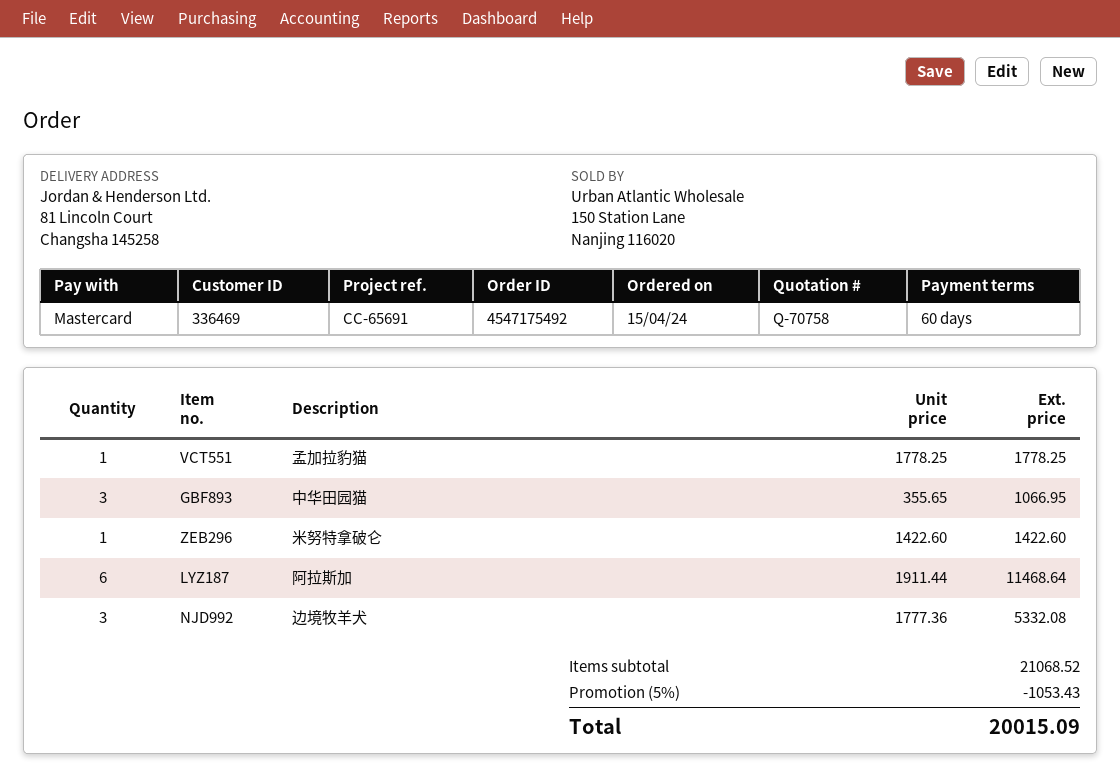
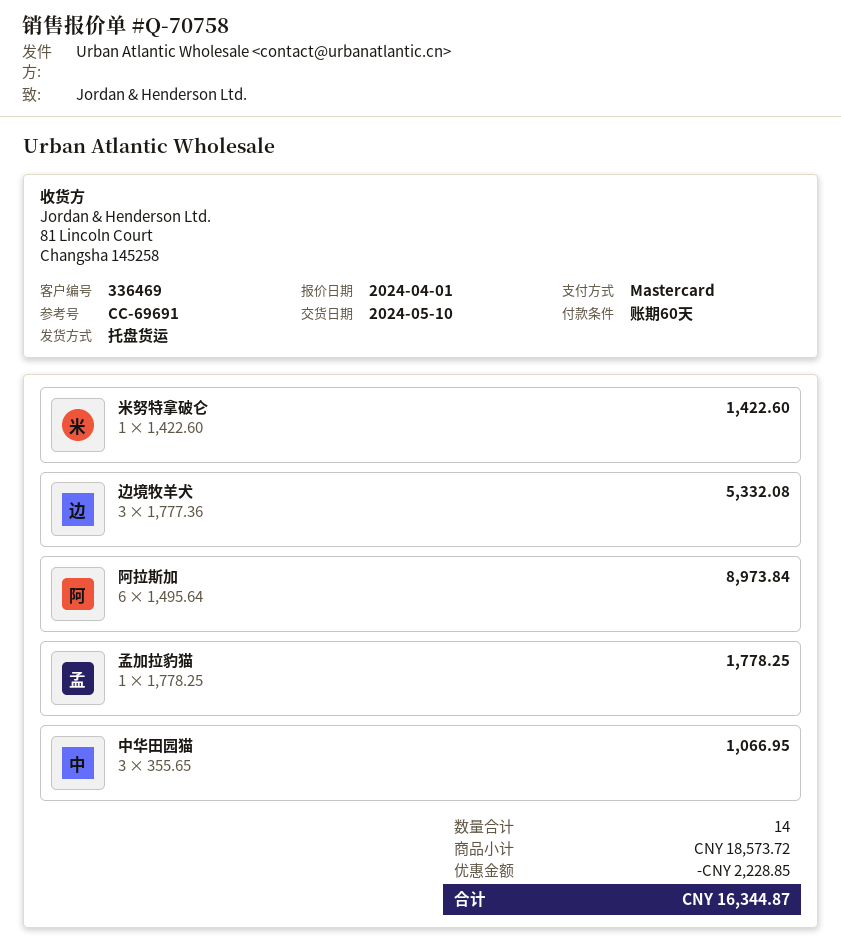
reference: CC-65691 -> CC-69691
阿拉斯加: 6 x 1911.44 = 11468.64 -> 6 x 1495.64 = 8973.84
subtotal: 21068.52 -> 18573.72
discount: 1053.43 -> 2228.85
total: 20015.09 -> 16344.87

